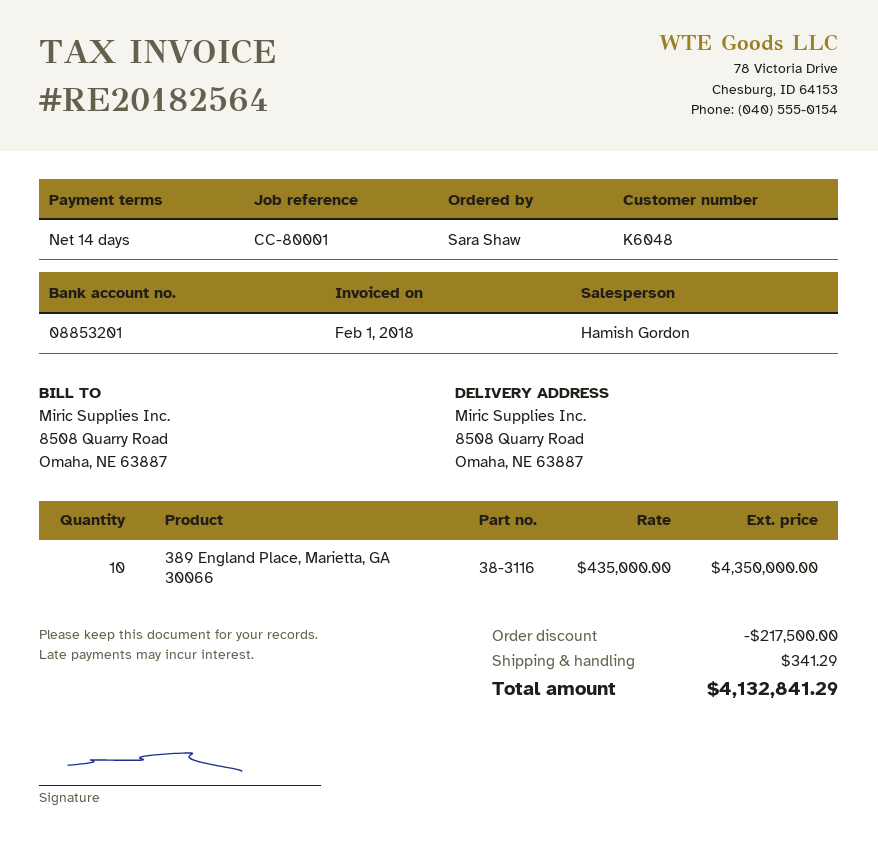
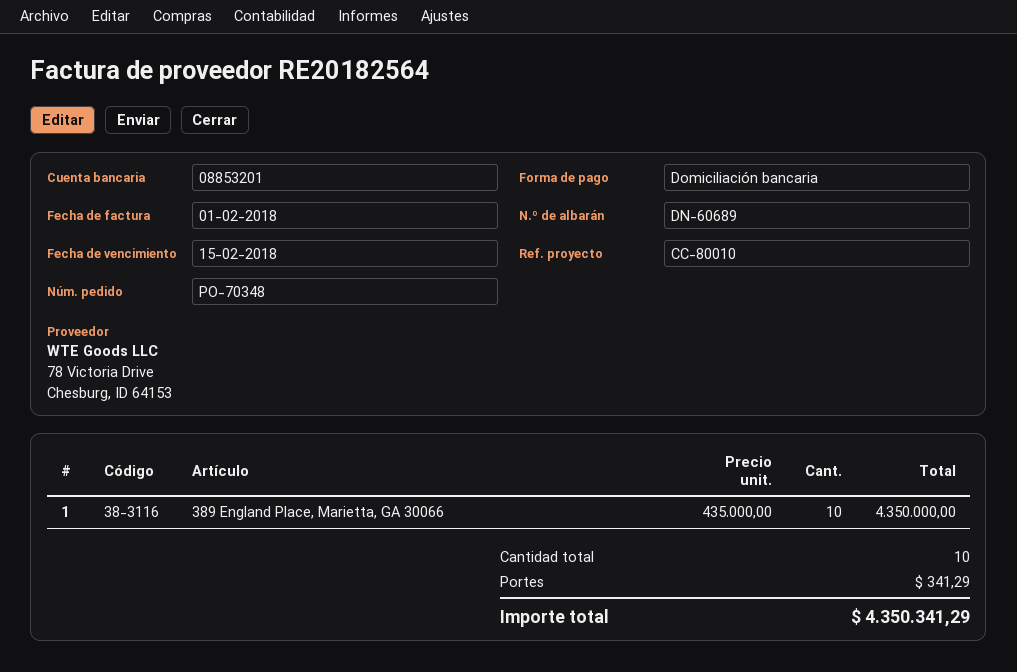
reference: CC-80001 -> CC-80010
discount: 217500.00 -> none
total: 4132841.29 -> 4350341.29

